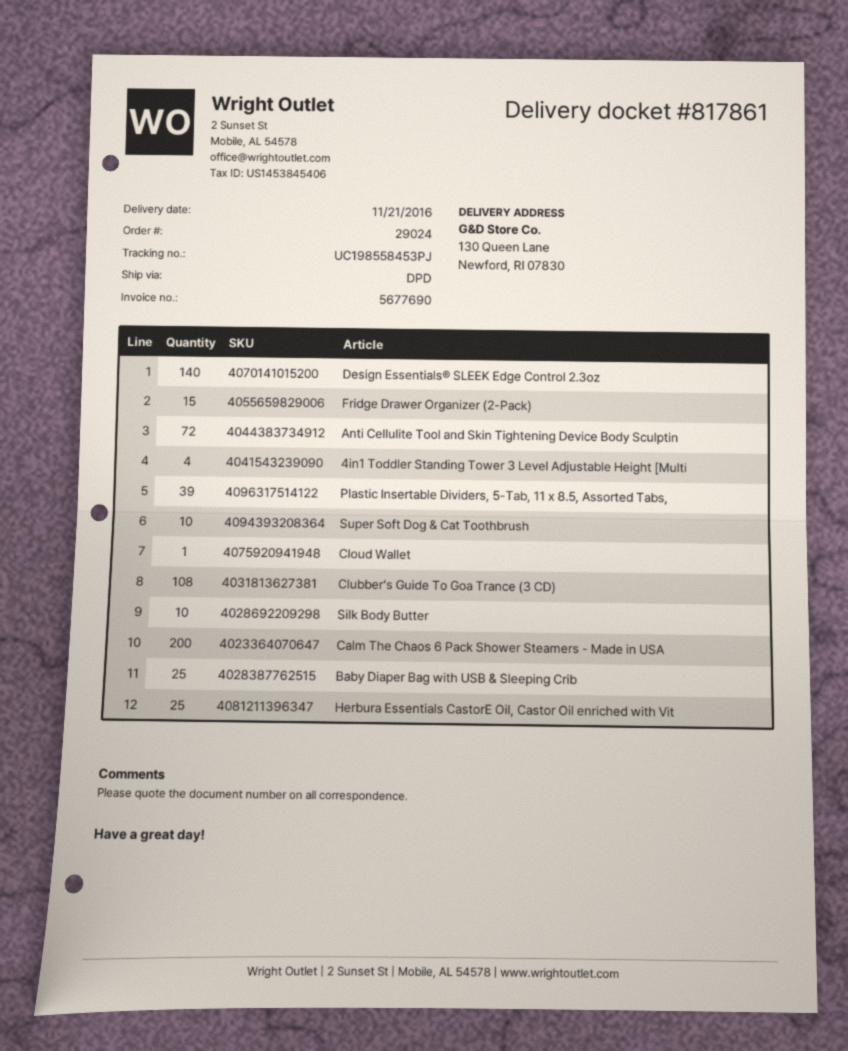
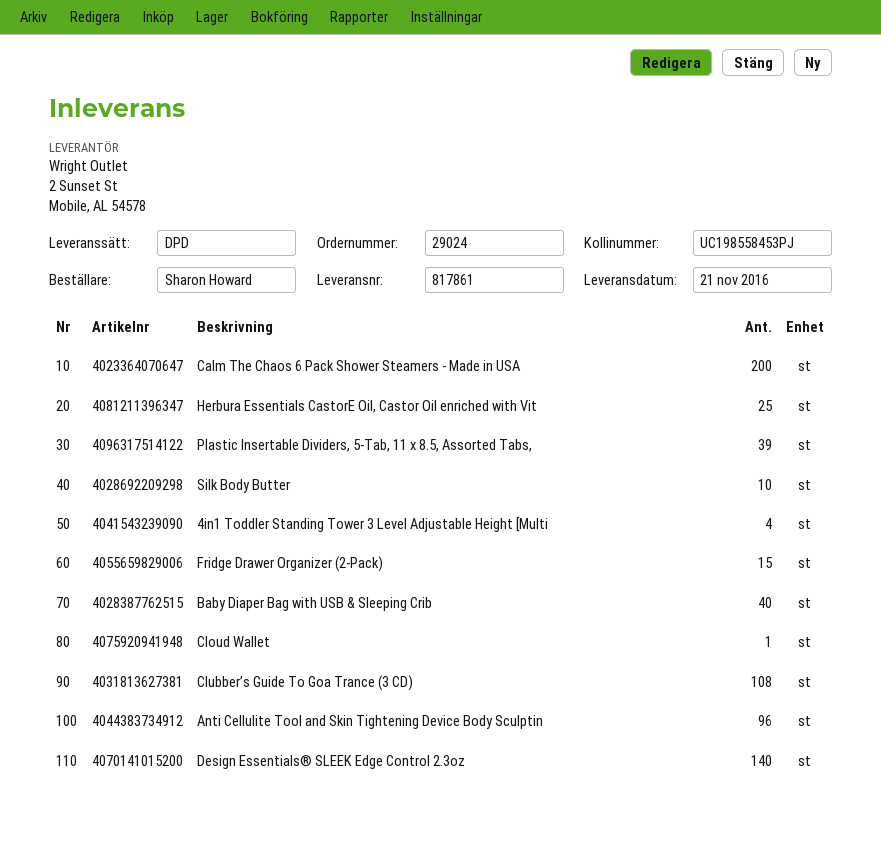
Anti Cellulite Tool and Skin Tightening Device Body Sculptin: 72 -> 96
Super Soft Dog & Cat Toothbrush: 10 -> none
Baby Diaper Bag with USB & Sleeping Crib: 25 -> 40

